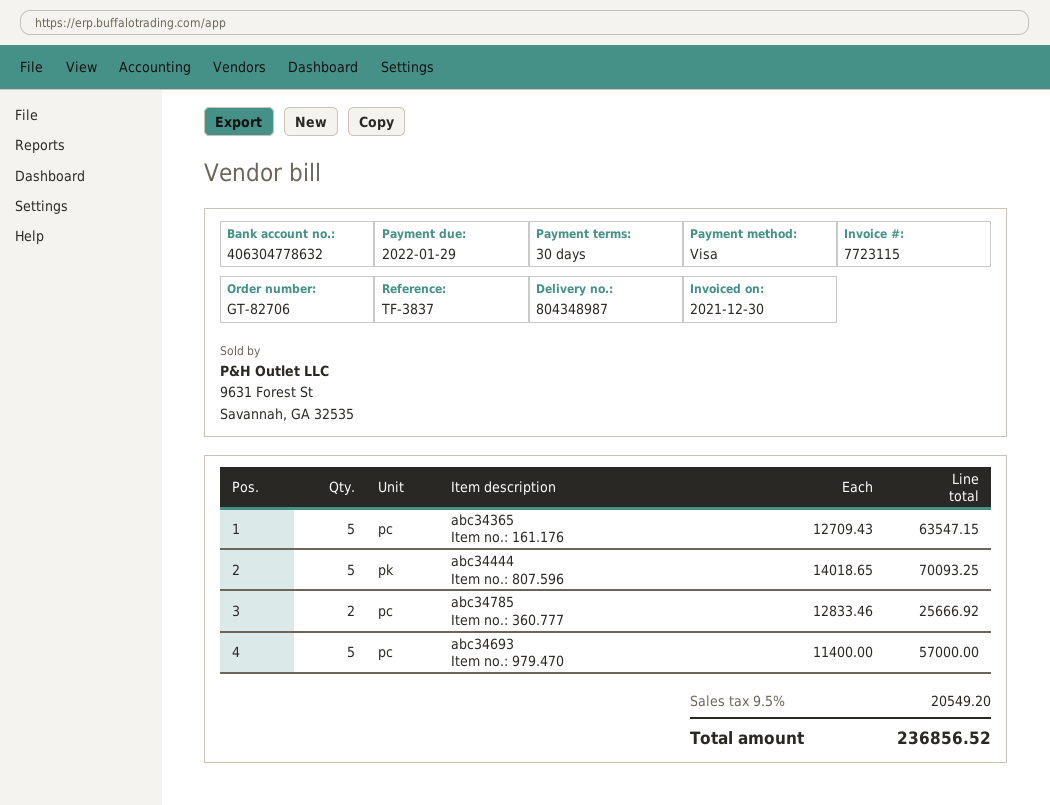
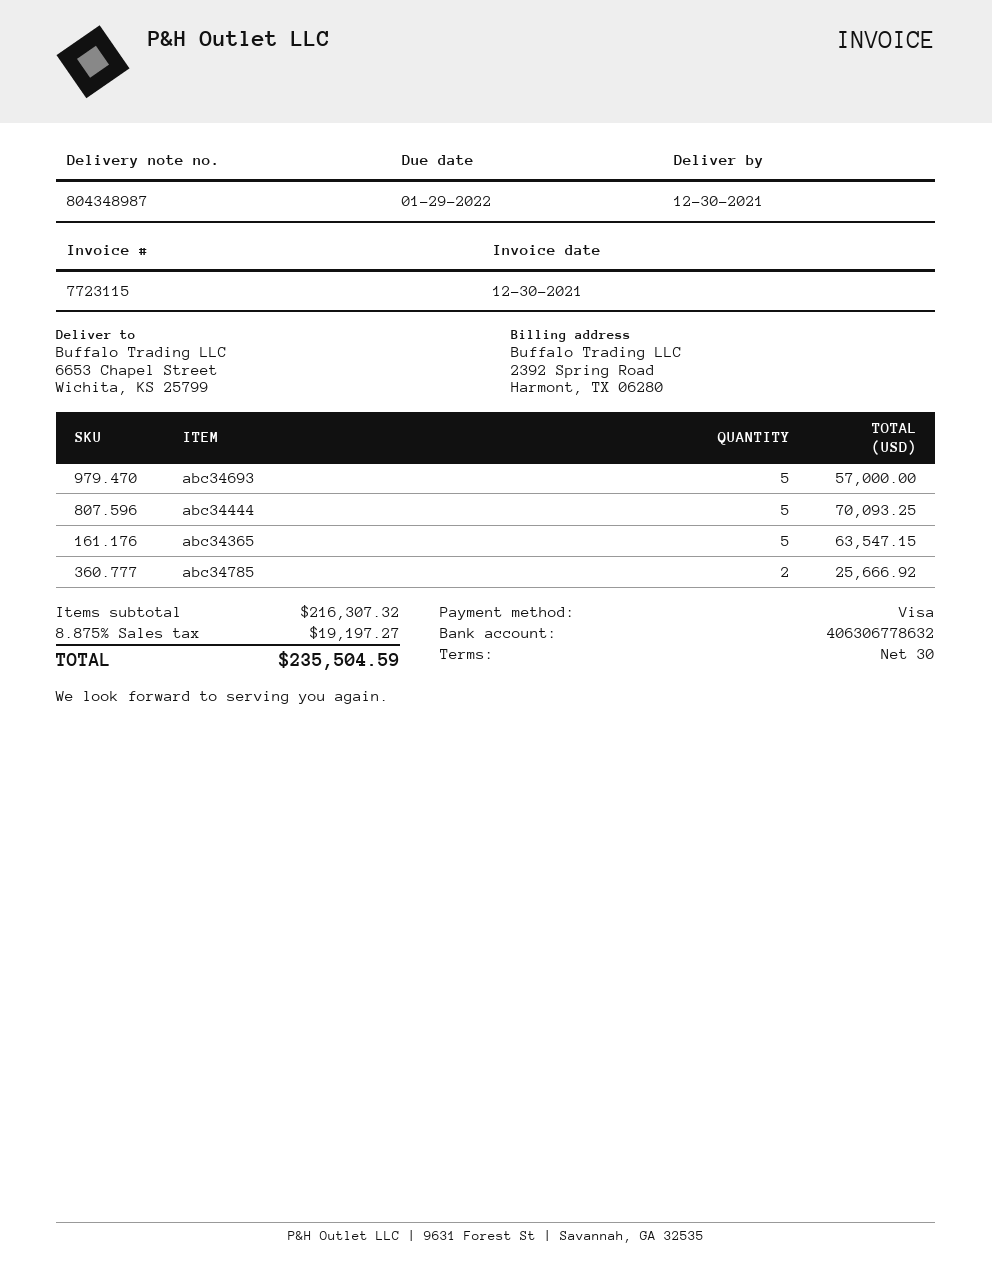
bank account: 406304778632 -> 406306778632
tax: 9.5% = 20549.20 -> 8.875% = 19197.27
total: 236856.52 -> 235504.59

